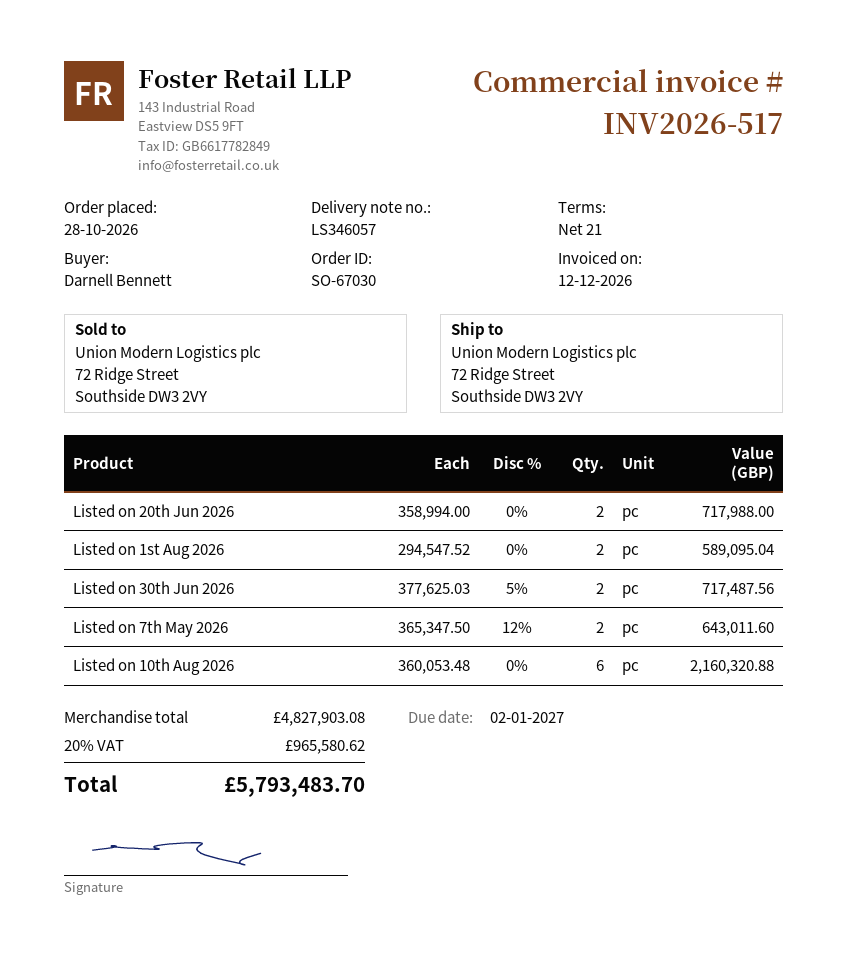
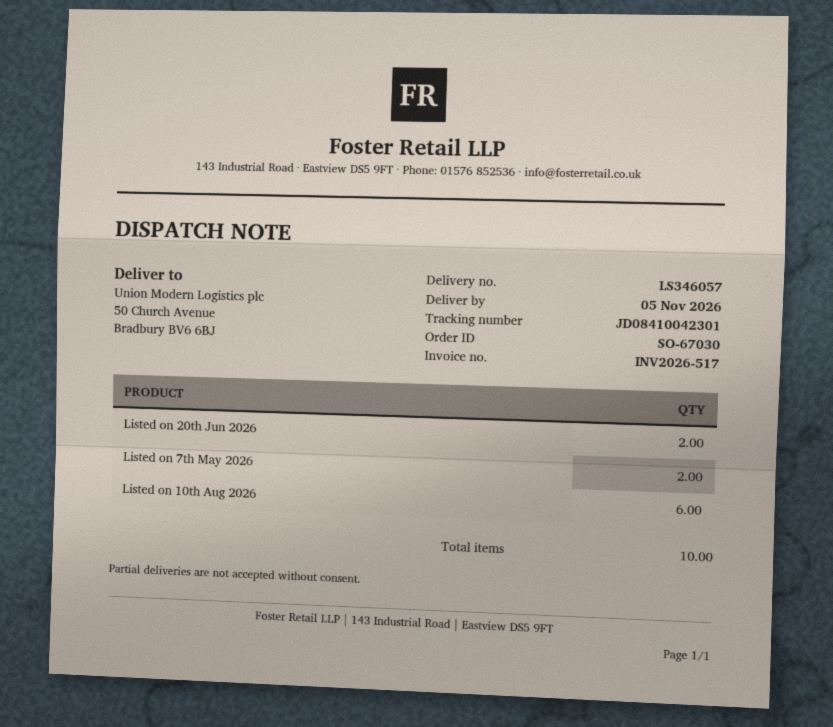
ship to: 72 Ridge Street, Southside DW3 2VY -> 50 Church Avenue, Bradbury BV6 6BJ
Listed on 1st Aug 2026: 2 -> none
Listed on 30th Jun 2026: 2 -> none

